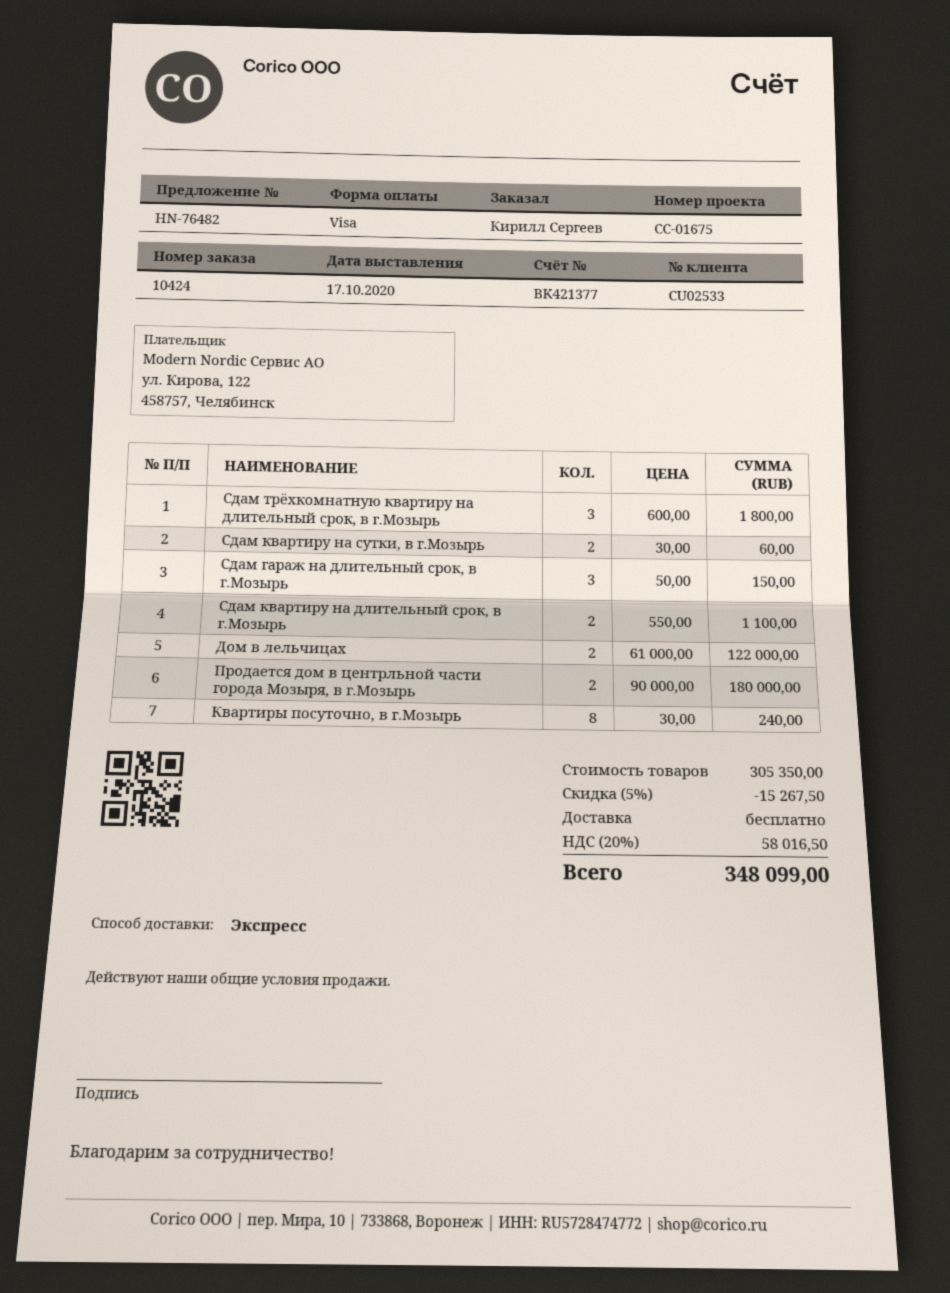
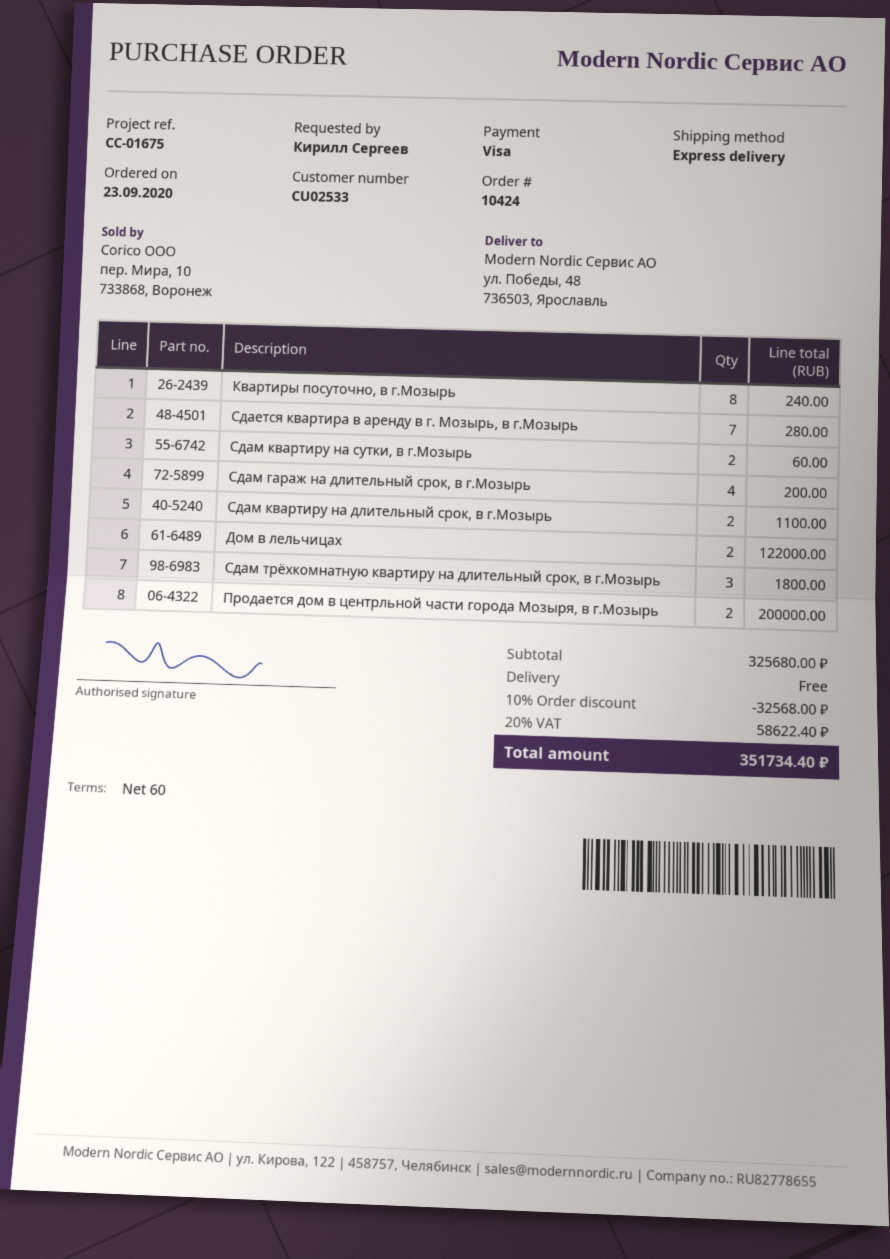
Сдам гараж на длительный срок, в г.Мозырь: 3 for 150.00 -> 4 for 200.00
Продается дом в центрльной части города Мозыря, в г.Мозырь: 2 for 180000.00 -> 2 for 200000.00
Сдается квартира в аренду в г. Мозырь, в г.Мозырь: none -> 7 for 280.00
subtotal: 305350.00 -> 325680.00
discount: 5% = 15267.50 -> 10% = 32568.00
tax: 20% = 58016.50 -> 20% = 58622.40
total: 348099.00 -> 351734.40

